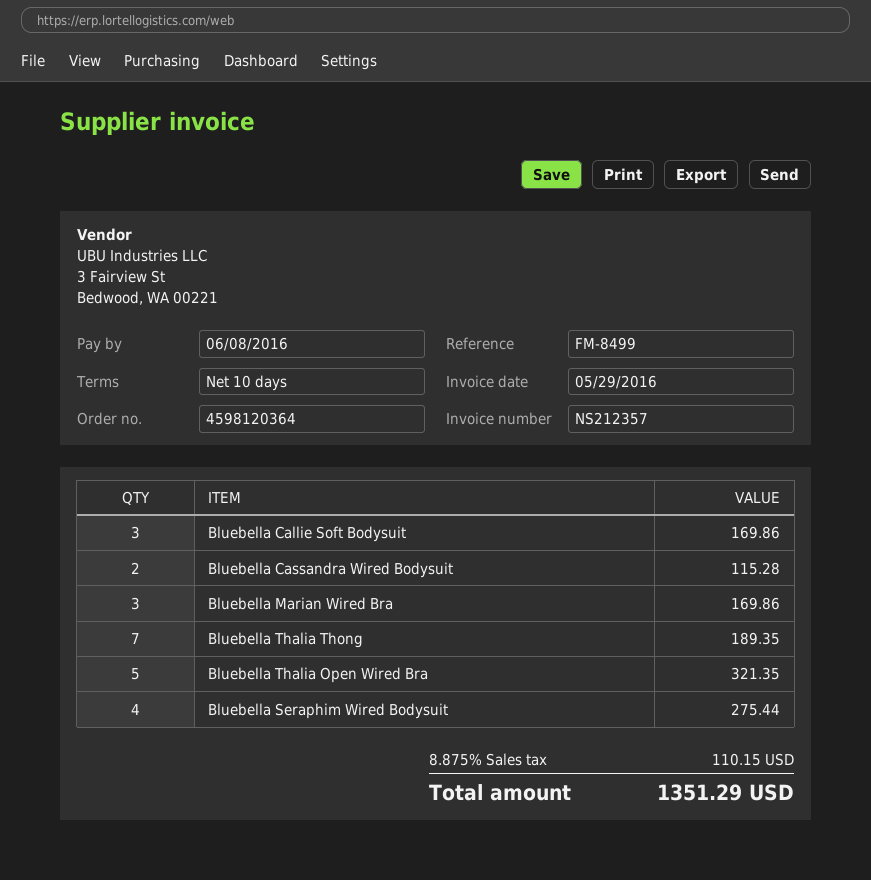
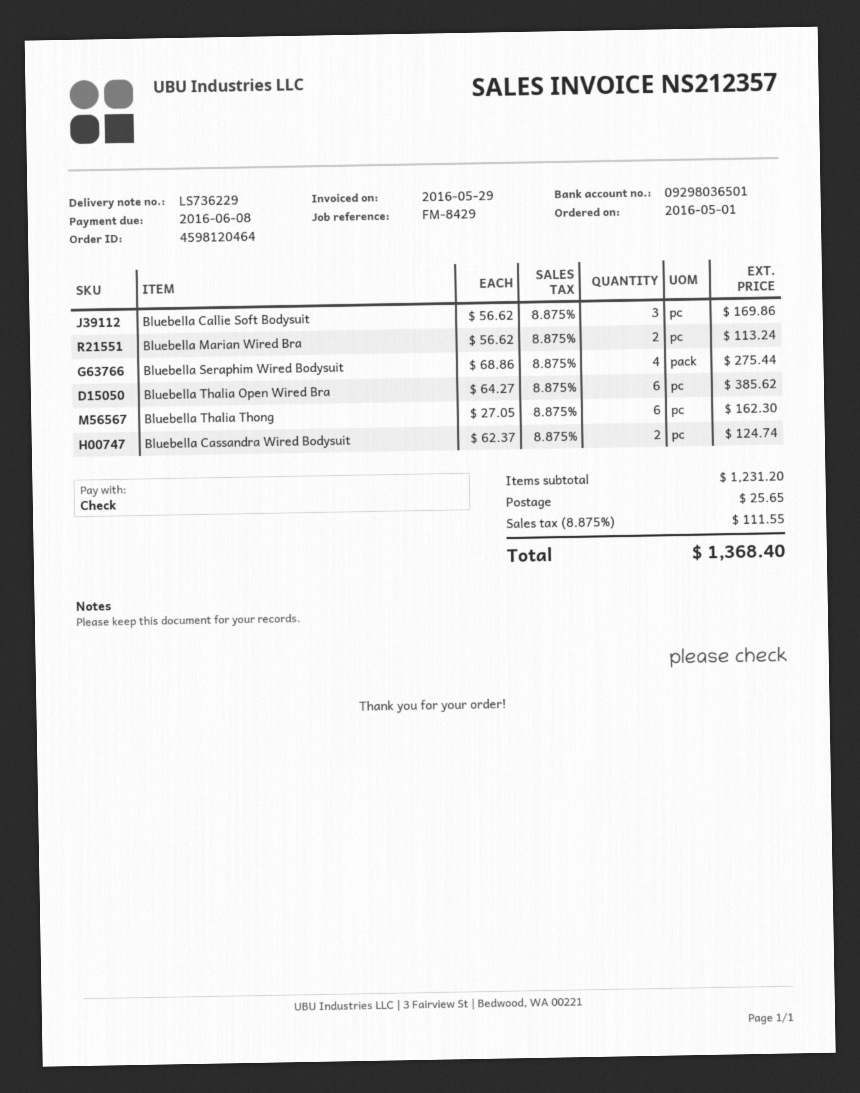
order number: 4598120364 -> 4598120464
reference: FM-8499 -> FM-8429
Bluebella Cassandra Wired Bodysuit: 2 for 115.28 -> 2 for 124.74
Bluebella Marian Wired Bra: 3 for 169.86 -> 2 for 113.24
Bluebella Thalia Thong: 7 for 189.35 -> 6 for 162.30
Bluebella Thalia Open Wired Bra: 5 for 321.35 -> 6 for 385.62
shipping: none -> 25.65
tax: 8.875% = 110.15 -> 8.875% = 111.55
total: 1351.29 -> 1368.40

